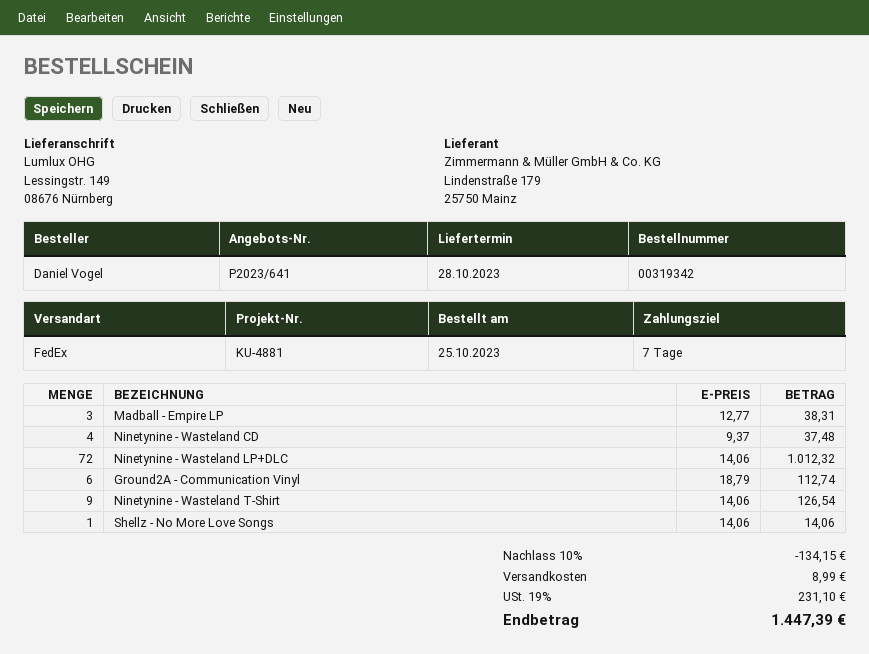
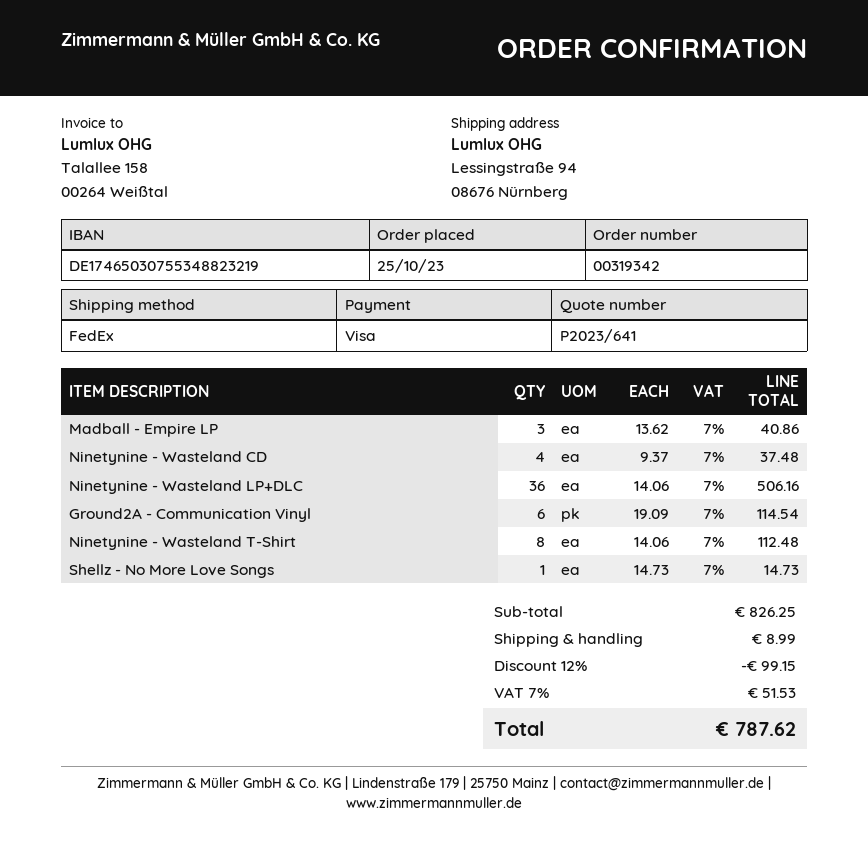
ship to: Lessingstr. 149, 08676 Nürnberg -> Lessingstraße 94, 08676 Nürnberg
Madball - Empire LP: 3 x 12.77 = 38.31 -> 3 x 13.62 = 40.86
Ninetynine - Wasteland LP+DLC: 72 x 14.06 = 1012.32 -> 36 x 14.06 = 506.16
Ground2A - Communication Vinyl: 6 x 18.79 = 112.74 -> 6 x 19.09 = 114.54
Ninetynine - Wasteland T-Shirt: 9 x 14.06 = 126.54 -> 8 x 14.06 = 112.48
Shellz - No More Love Songs: 1 x 14.06 = 14.06 -> 1 x 14.73 = 14.73
discount: 10% = 134.15 -> 12% = 99.15
tax: 19% = 231.10 -> 7% = 51.53
total: 1447.39 -> 787.62

